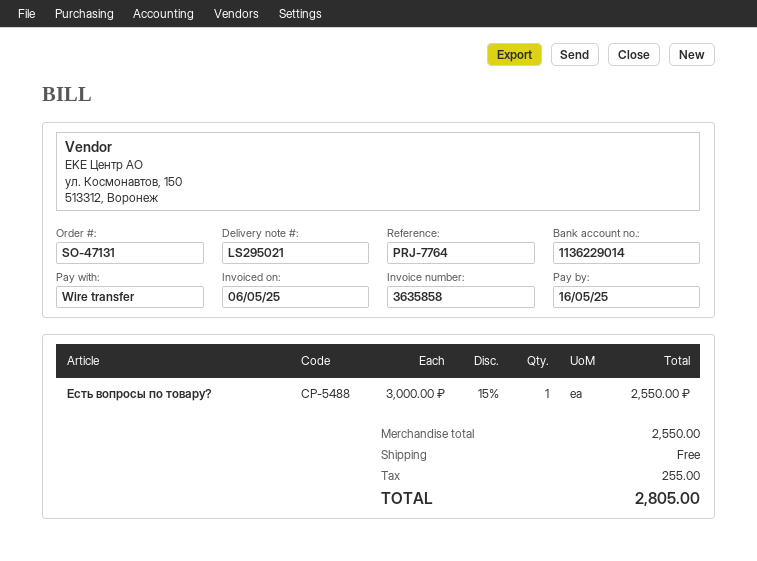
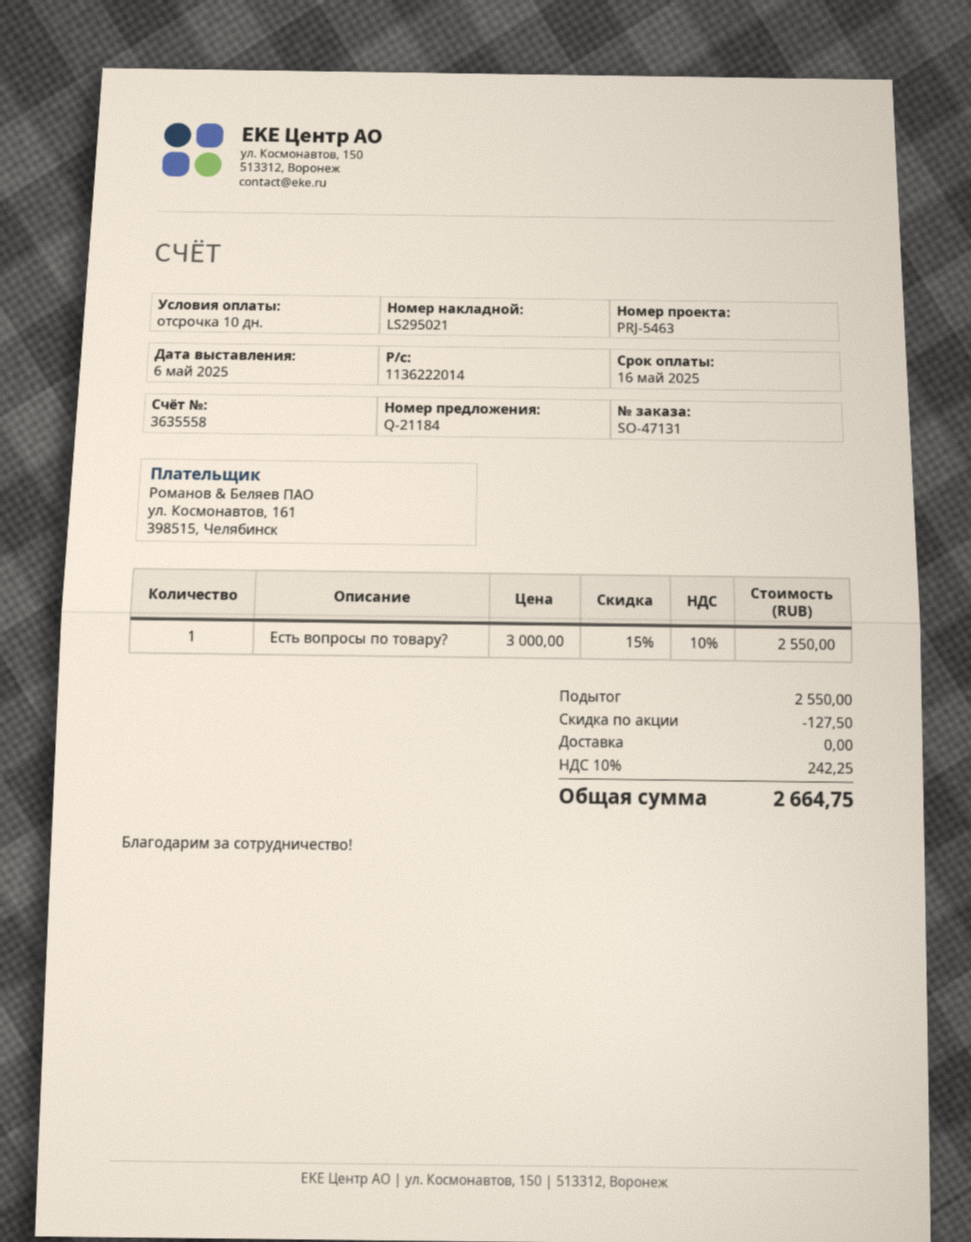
invoice number: 3635858 -> 3635558
reference: PRJ-7764 -> PRJ-5463
bank account: 1136229014 -> 1136222014
discount: none -> 127.50
tax: 255.00 -> 242.25
total: 2805.00 -> 2664.75

